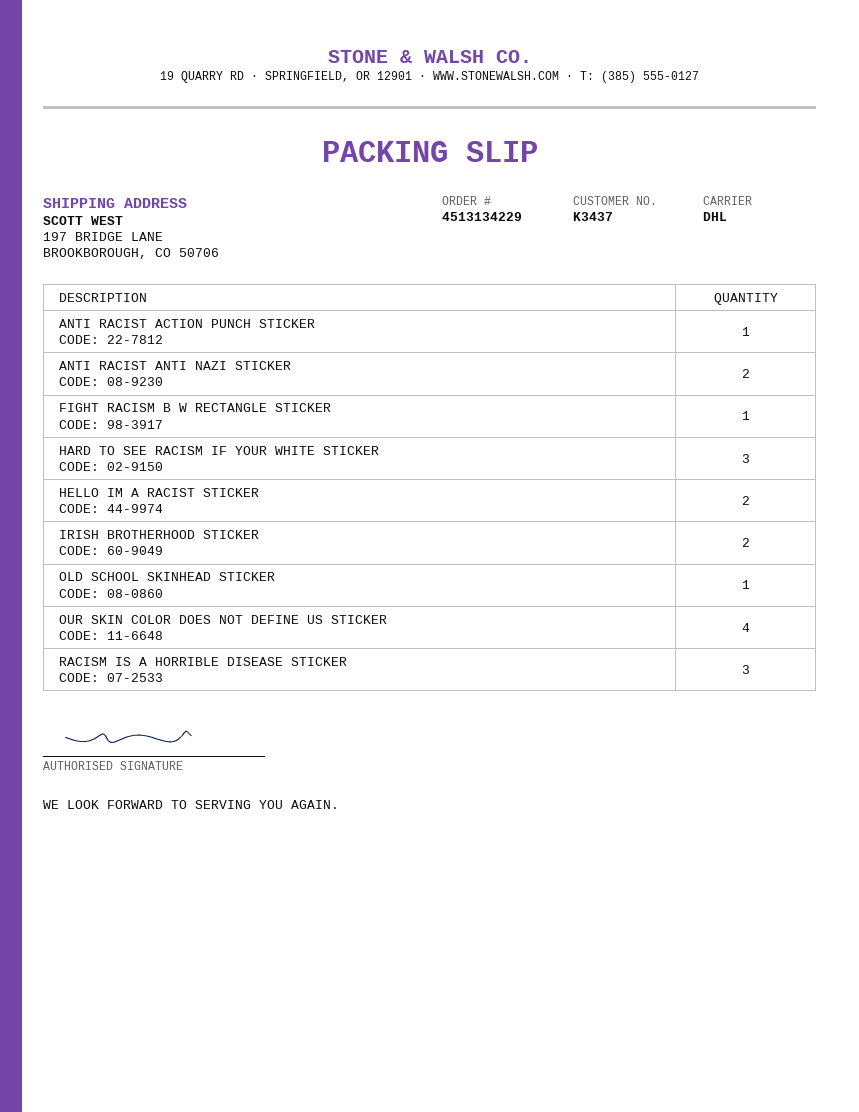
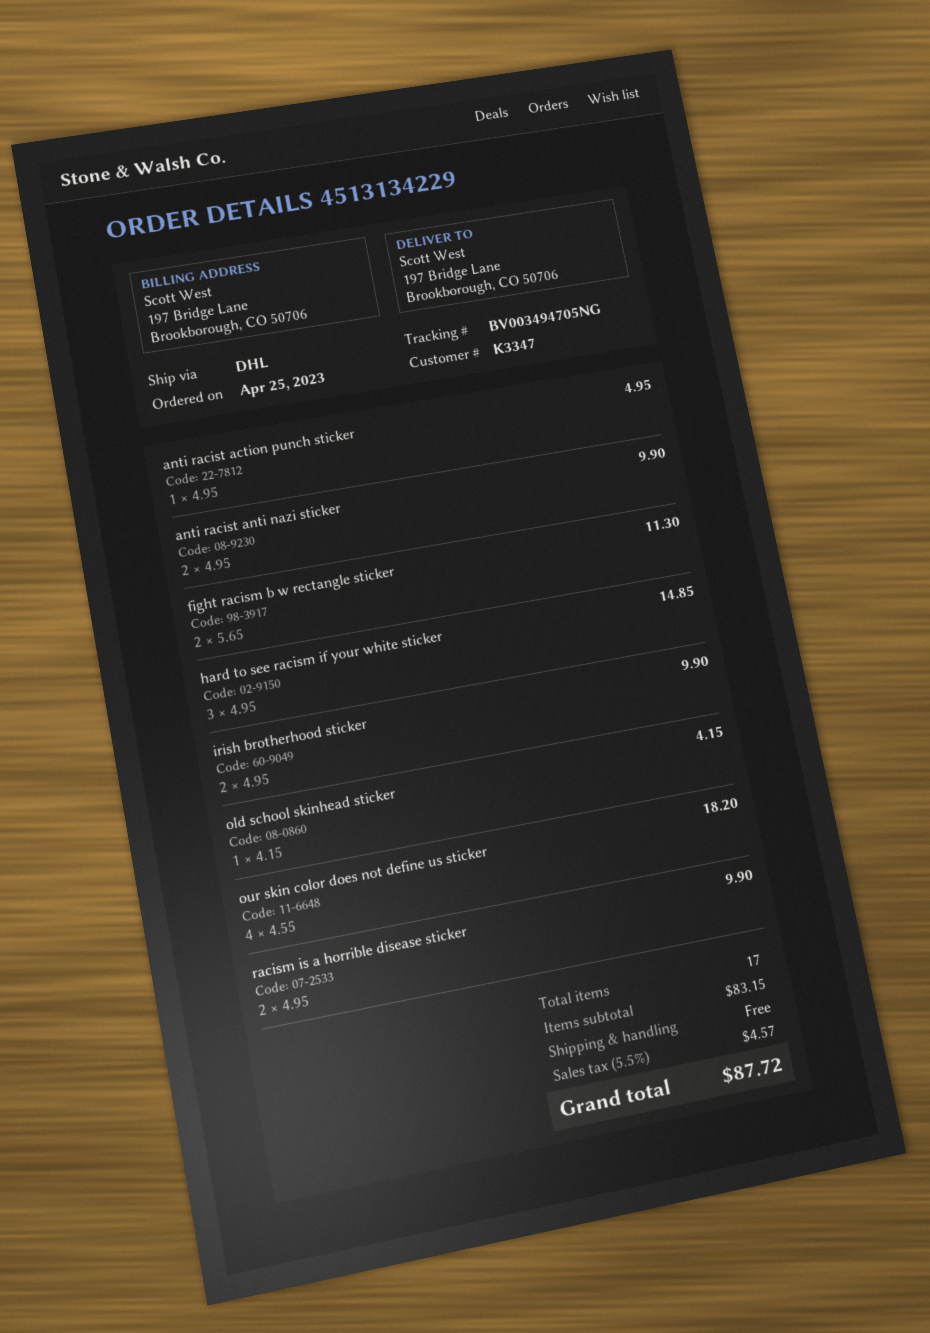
customer number: K3437 -> K3347
FIGHT RACISM B W RECTANGLE STICKER: 1 -> 2
HELLO IM A RACIST STICKER: 2 -> none
RACISM IS A HORRIBLE DISEASE STICKER: 3 -> 2

